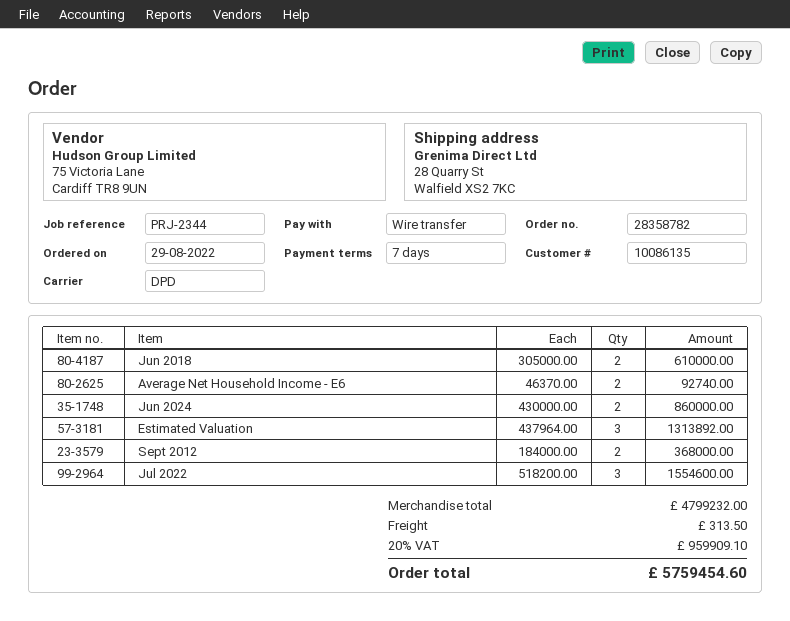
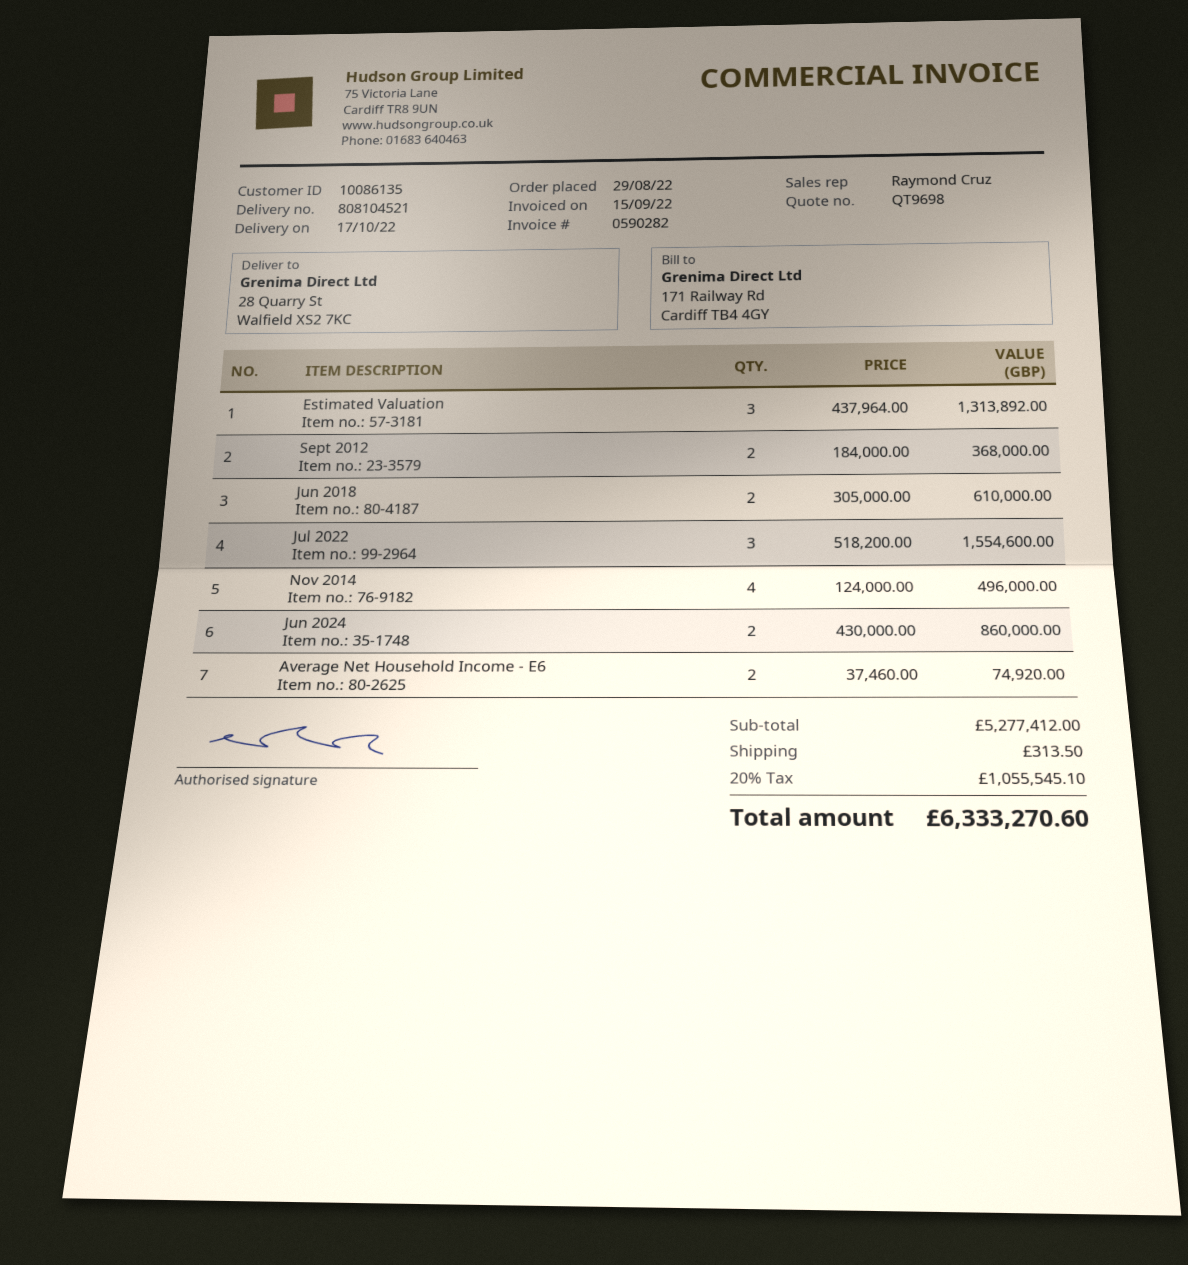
Average Net Household Income - E6: 2 x 46370.00 = 92740.00 -> 2 x 37460.00 = 74920.00
Nov 2014: none -> 4 x 124000.00 = 496000.00
subtotal: 4799232.00 -> 5277412.00
tax: 20% = 959909.10 -> 20% = 1055545.10
total: 5759454.60 -> 6333270.60

